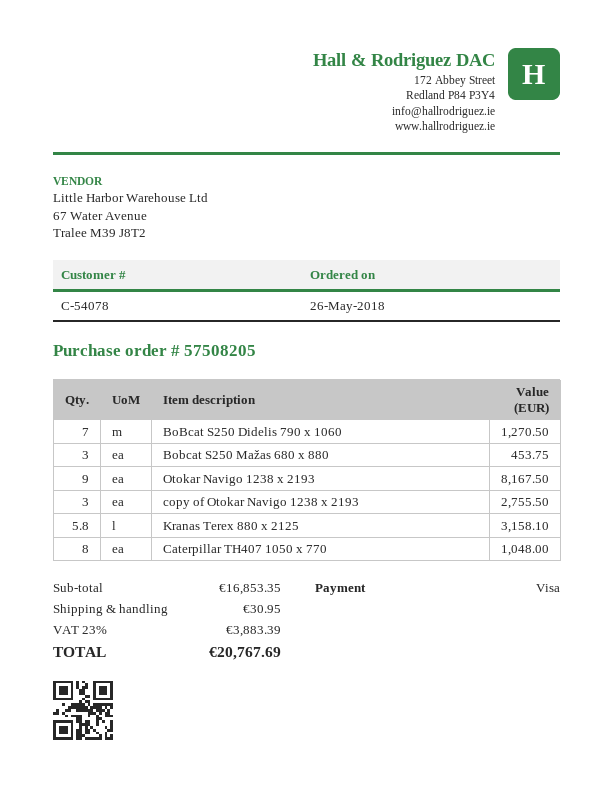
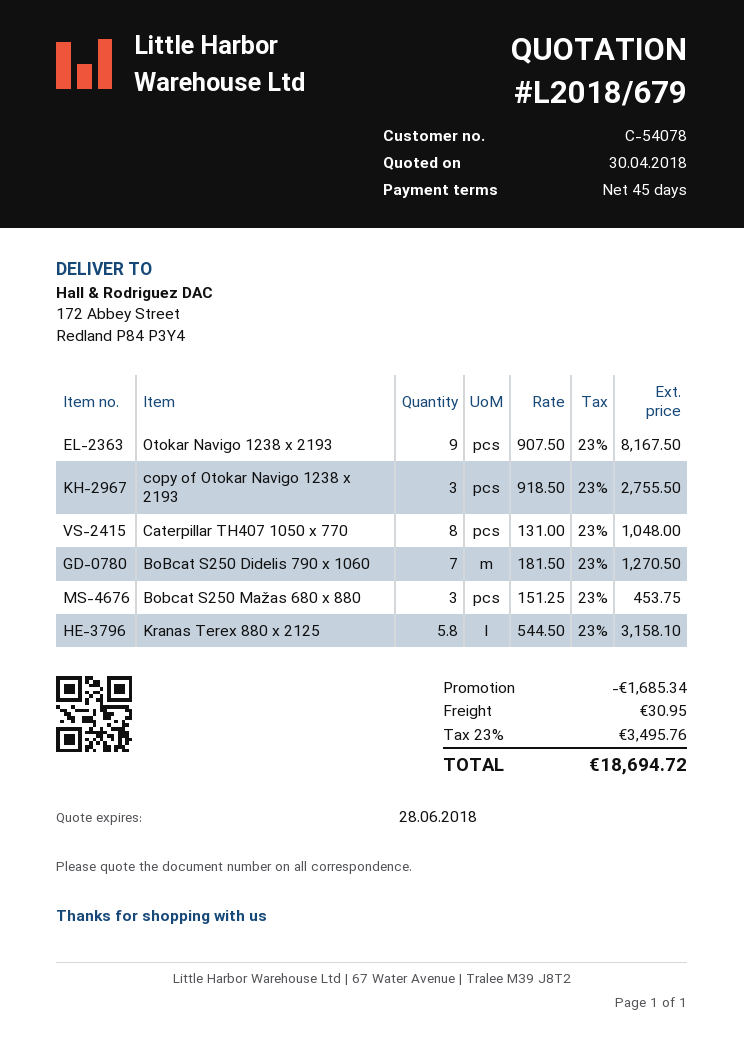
discount: none -> 1685.34
tax: 23% = 3883.39 -> 23% = 3495.76
total: 20767.69 -> 18694.72

